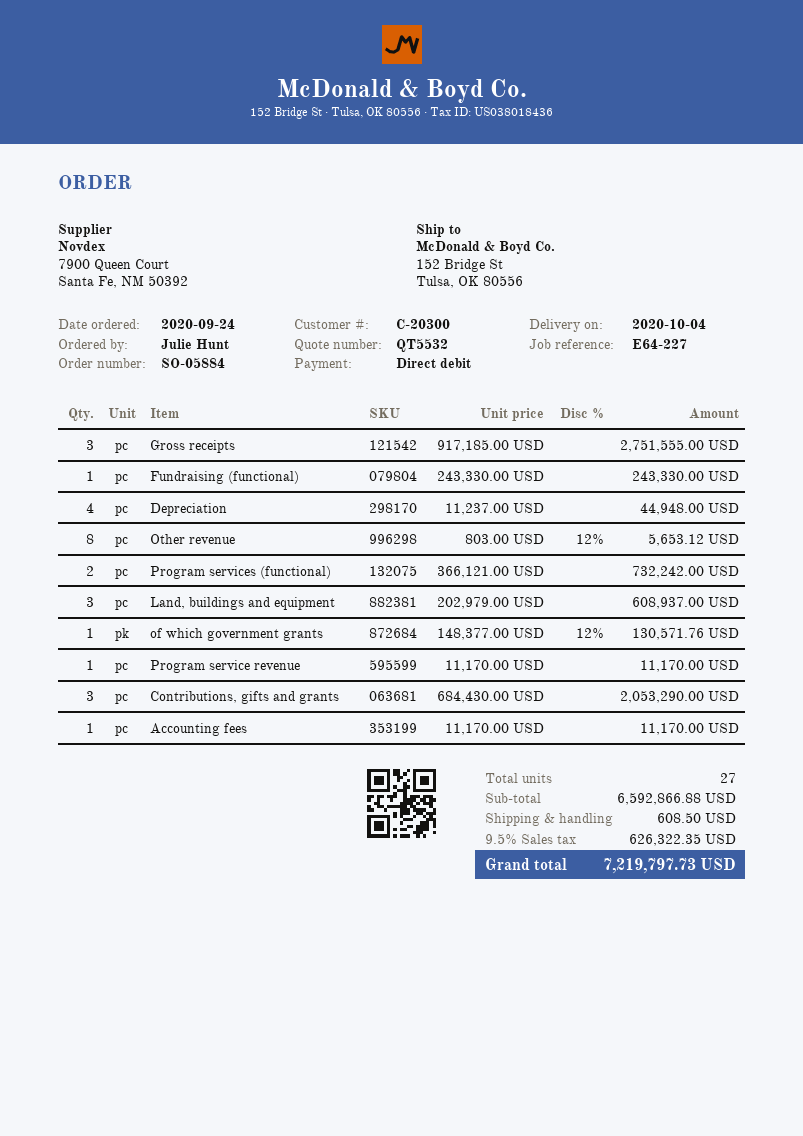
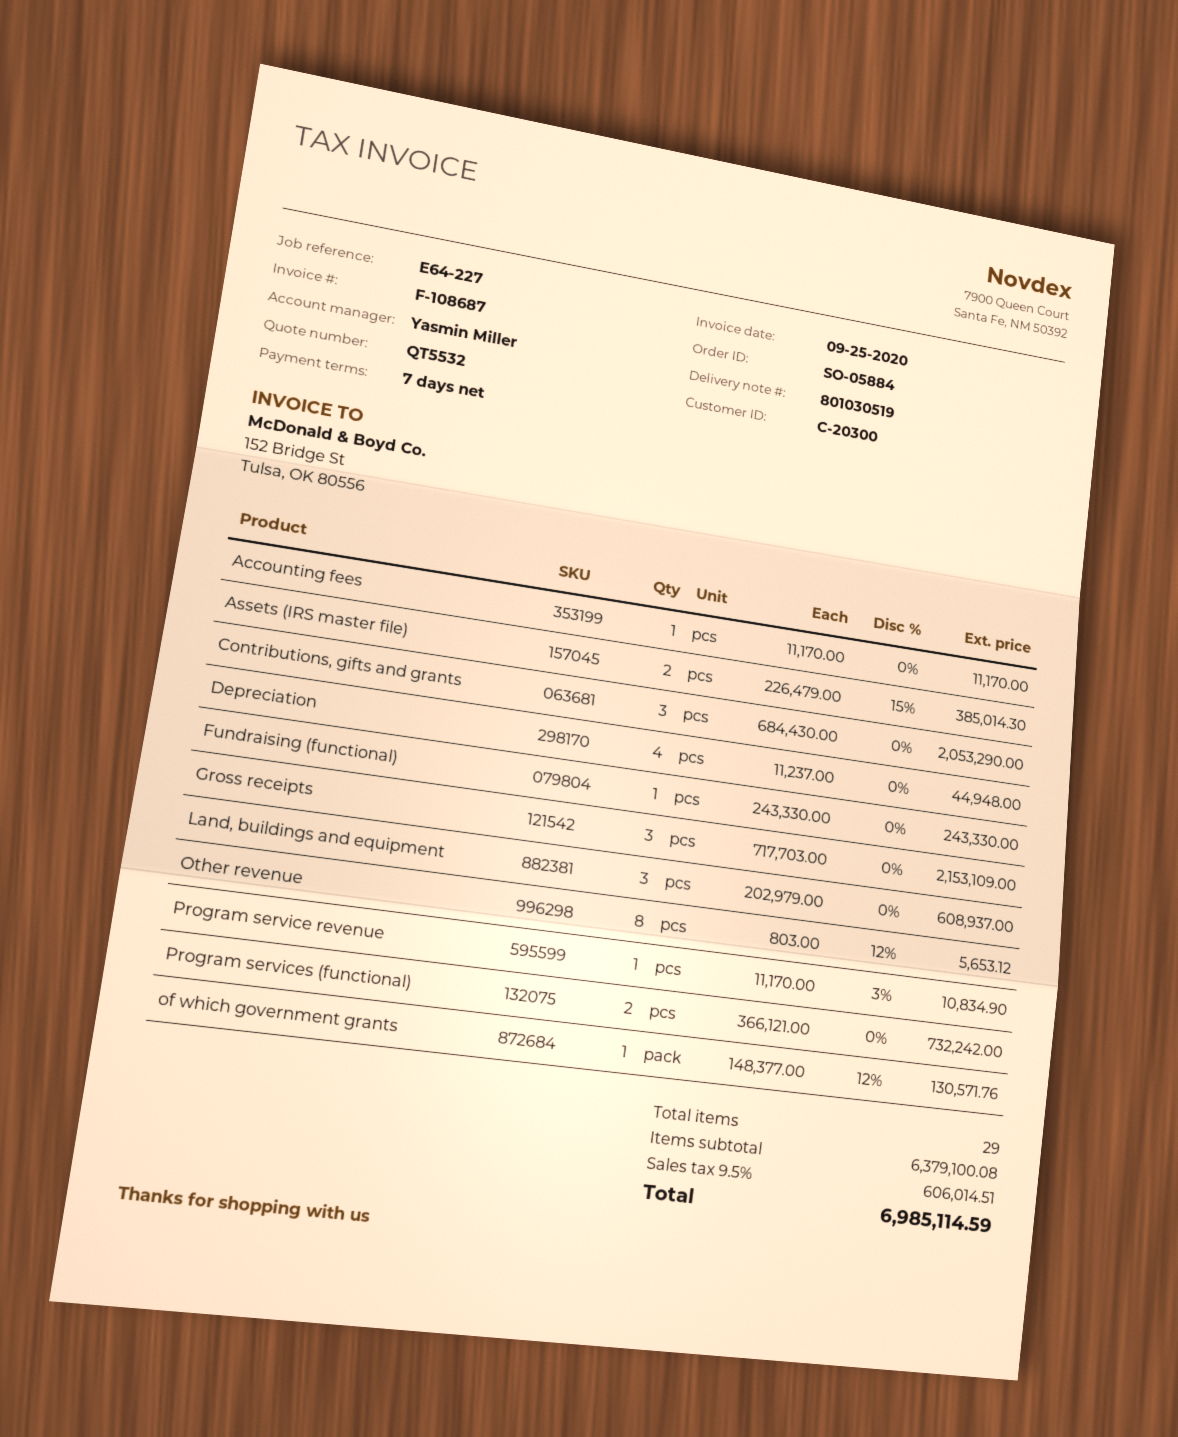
Gross receipts: 3 x 917185.00 = 2751555.00 -> 3 x 717703.00 = 2153109.00
Program service revenue: 1 x 11170.00 = 11170.00 -> 1 x 11170.00 - 3% = 10834.90
Assets (IRS master file): none -> 2 x 226479.00 - 15% = 385014.30
total quantity: 27 -> 29
subtotal: 6592866.88 -> 6379100.08
shipping: 608.50 -> none
tax: 9.5% = 626322.35 -> 9.5% = 606014.51
total: 7219797.73 -> 6985114.59

